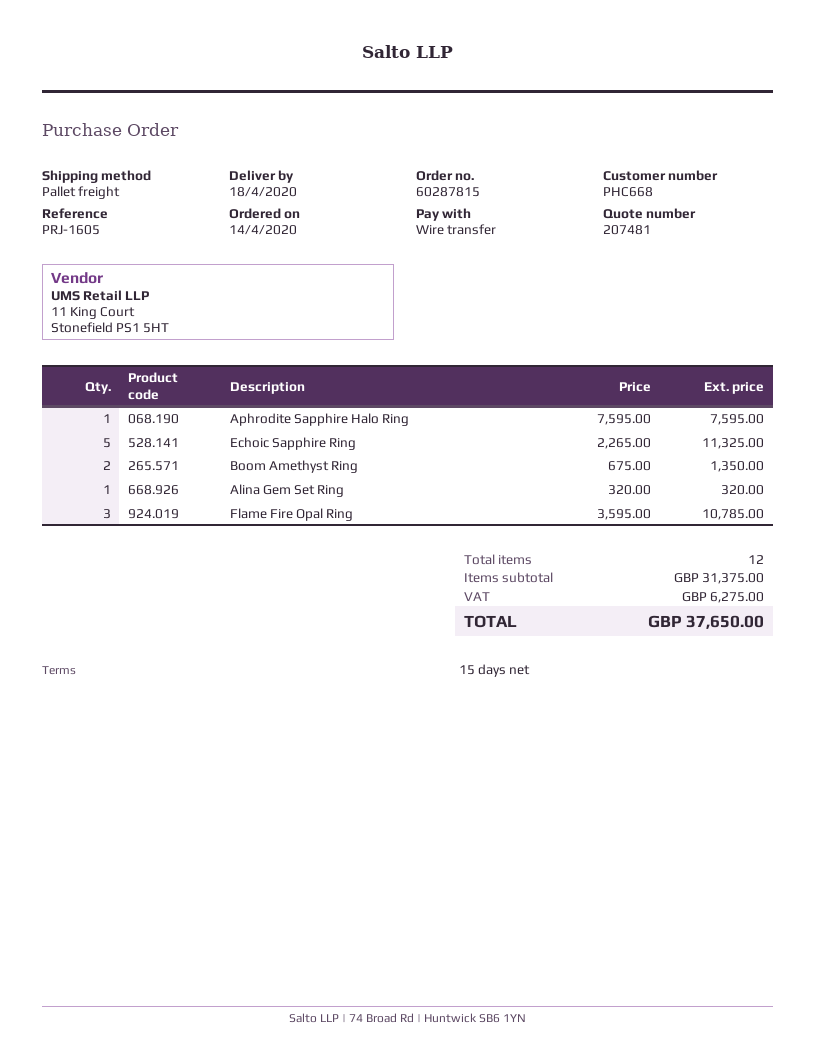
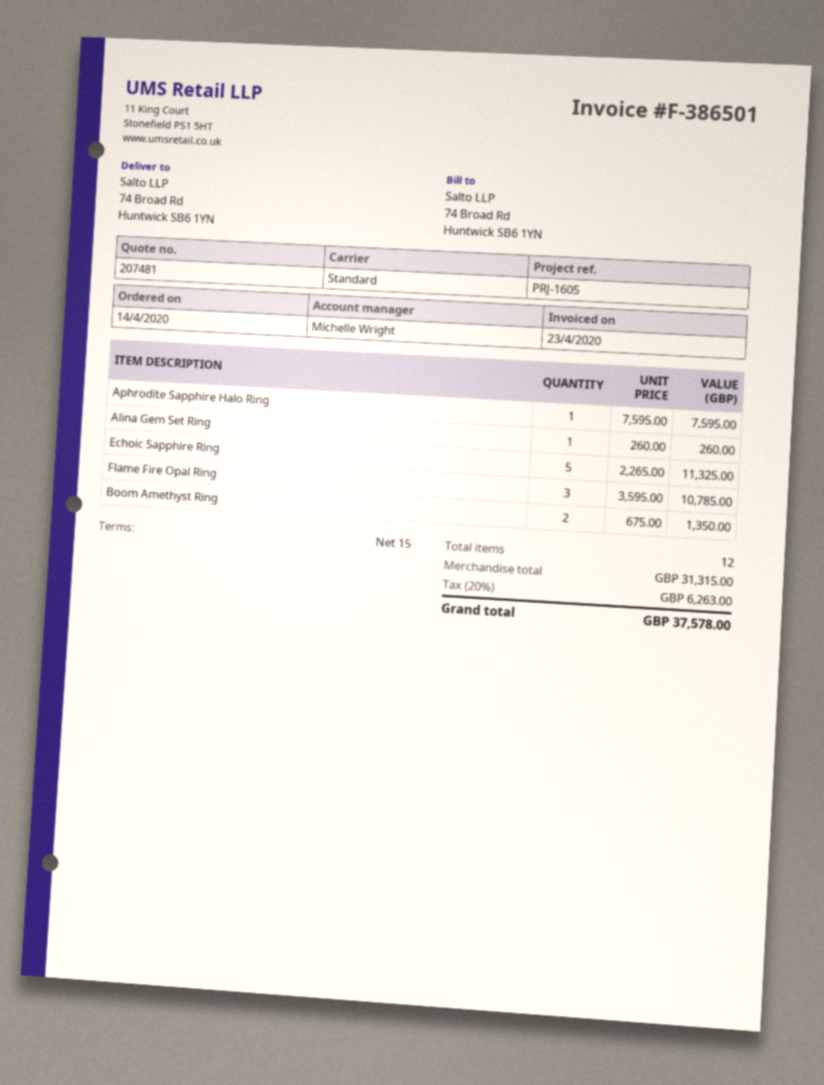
shipping method: pallet freight -> standard
Alina Gem Set Ring: 1 x 320.00 = 320.00 -> 1 x 260.00 = 260.00
subtotal: 31375.00 -> 31315.00
tax: 6275.00 -> 6263.00
total: 37650.00 -> 37578.00

